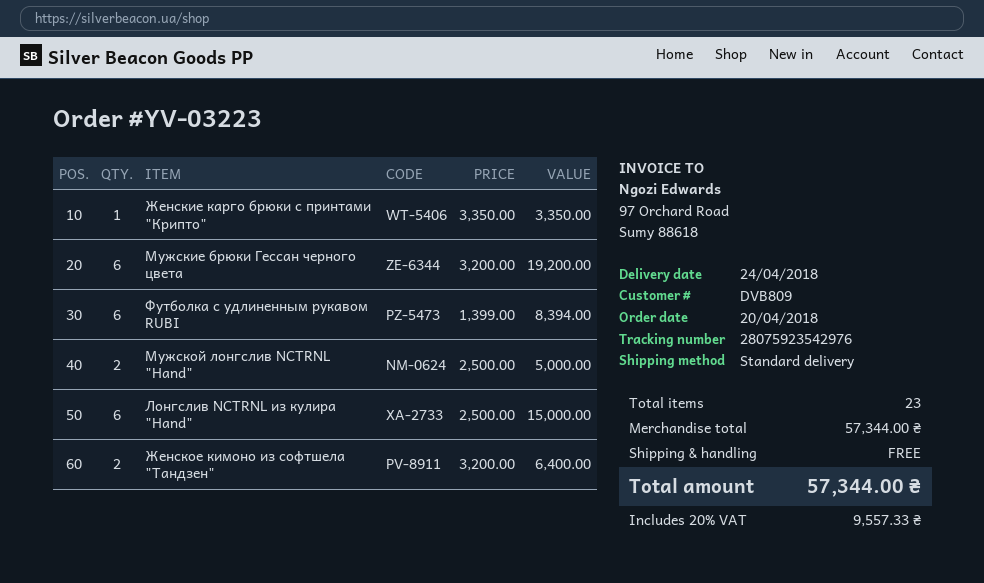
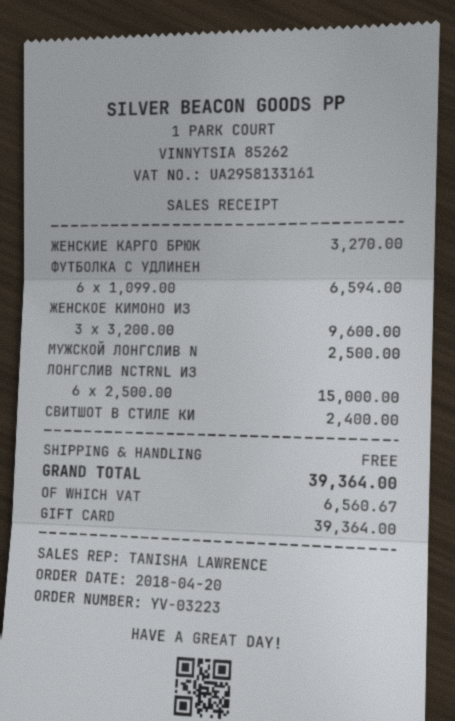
Женские карго брюки с принтами "Крипто": 1 x 3350.00 = 3350.00 -> 1 x 3270.00 = 3270.00
Мужские брюки Гессан черного цвета: 6 x 3200.00 = 19200.00 -> none
Футболка с удлиненным рукавом RUBI: 6 x 1399.00 = 8394.00 -> 6 x 1099.00 = 6594.00
Мужской лонгслив NCTRNL "Hand": 2 x 2500.00 = 5000.00 -> 1 x 2500.00 = 2500.00
Женское кимоно из софтшела "Тандзен": 2 x 3200.00 = 6400.00 -> 3 x 3200.00 = 9600.00
СВИТШОТ В СТИЛЕ КИ: none -> 1 x 2400.00 = 2400.00
tax: 9557.33 -> 6560.67
total: 57344.00 -> 39364.00

